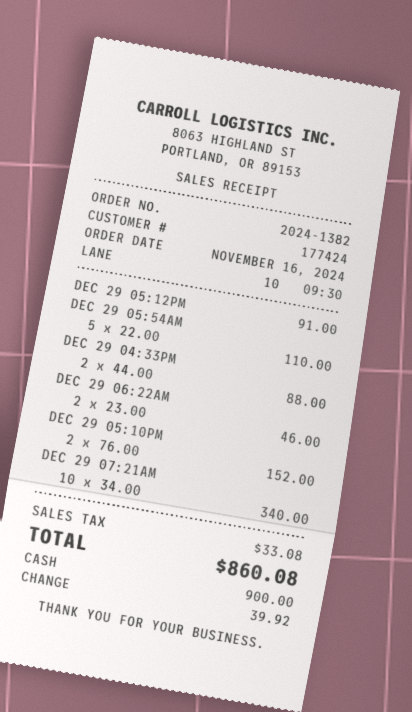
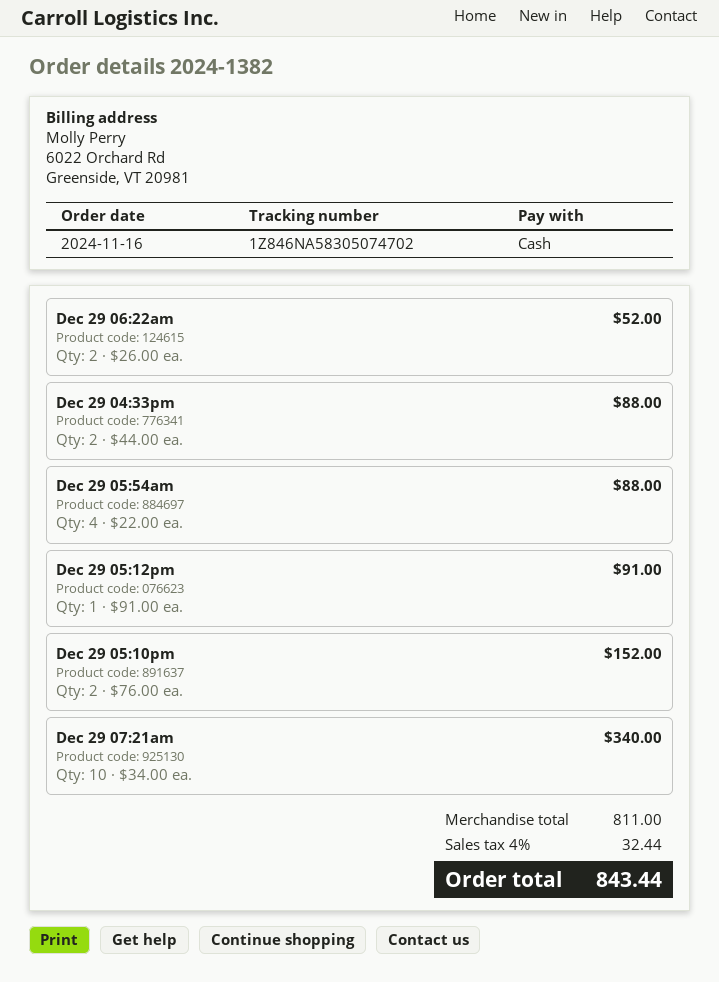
DEC 29 05:54AM: 5 x 22.00 = 110.00 -> 4 x 22.00 = 88.00
DEC 29 06:22AM: 2 x 23.00 = 46.00 -> 2 x 26.00 = 52.00
tax: 33.08 -> 32.44
total: 860.08 -> 843.44

